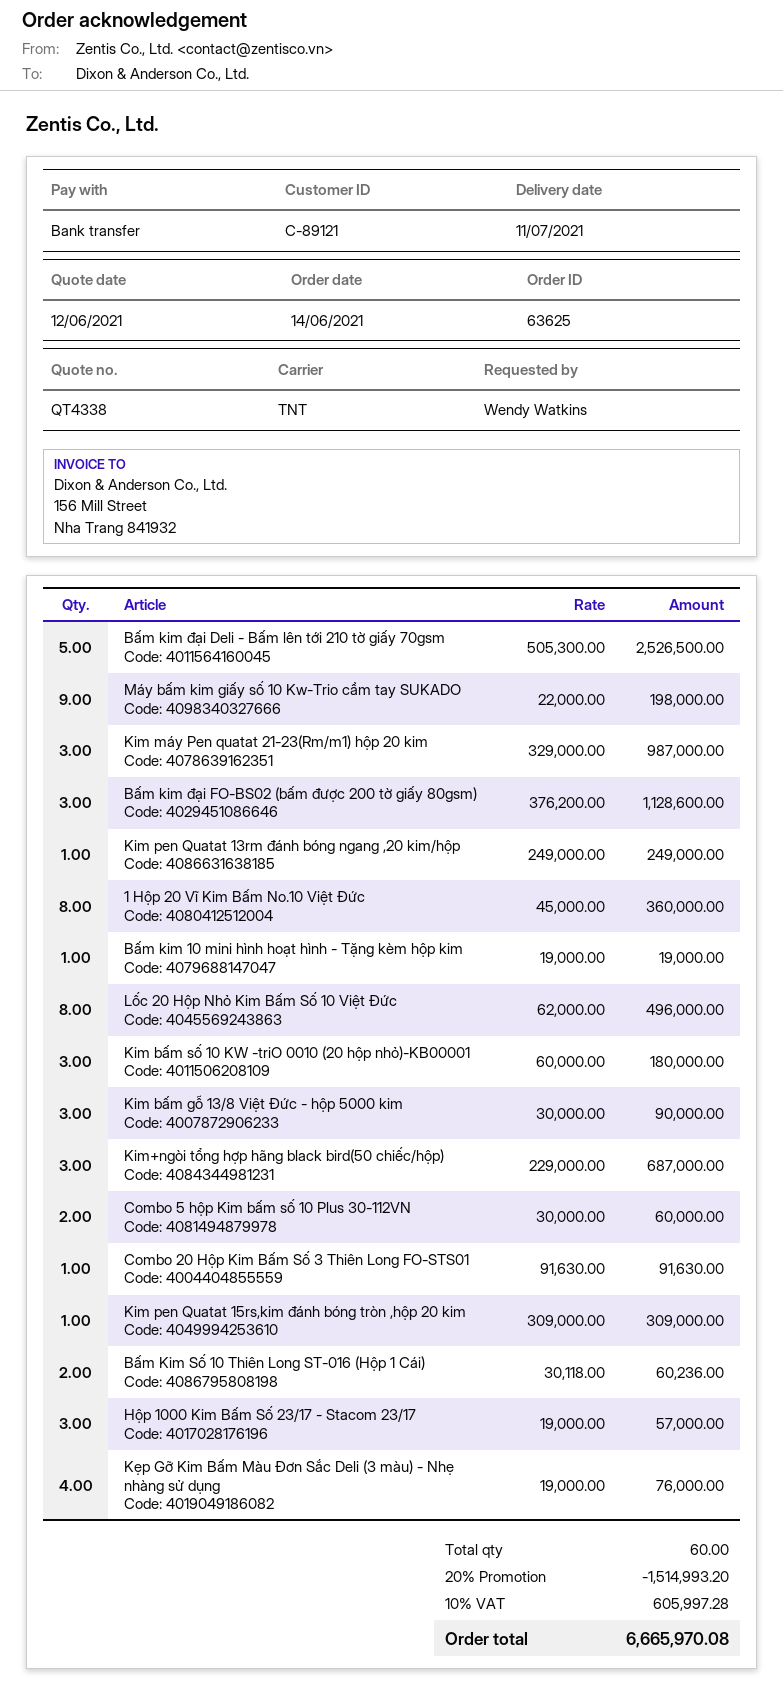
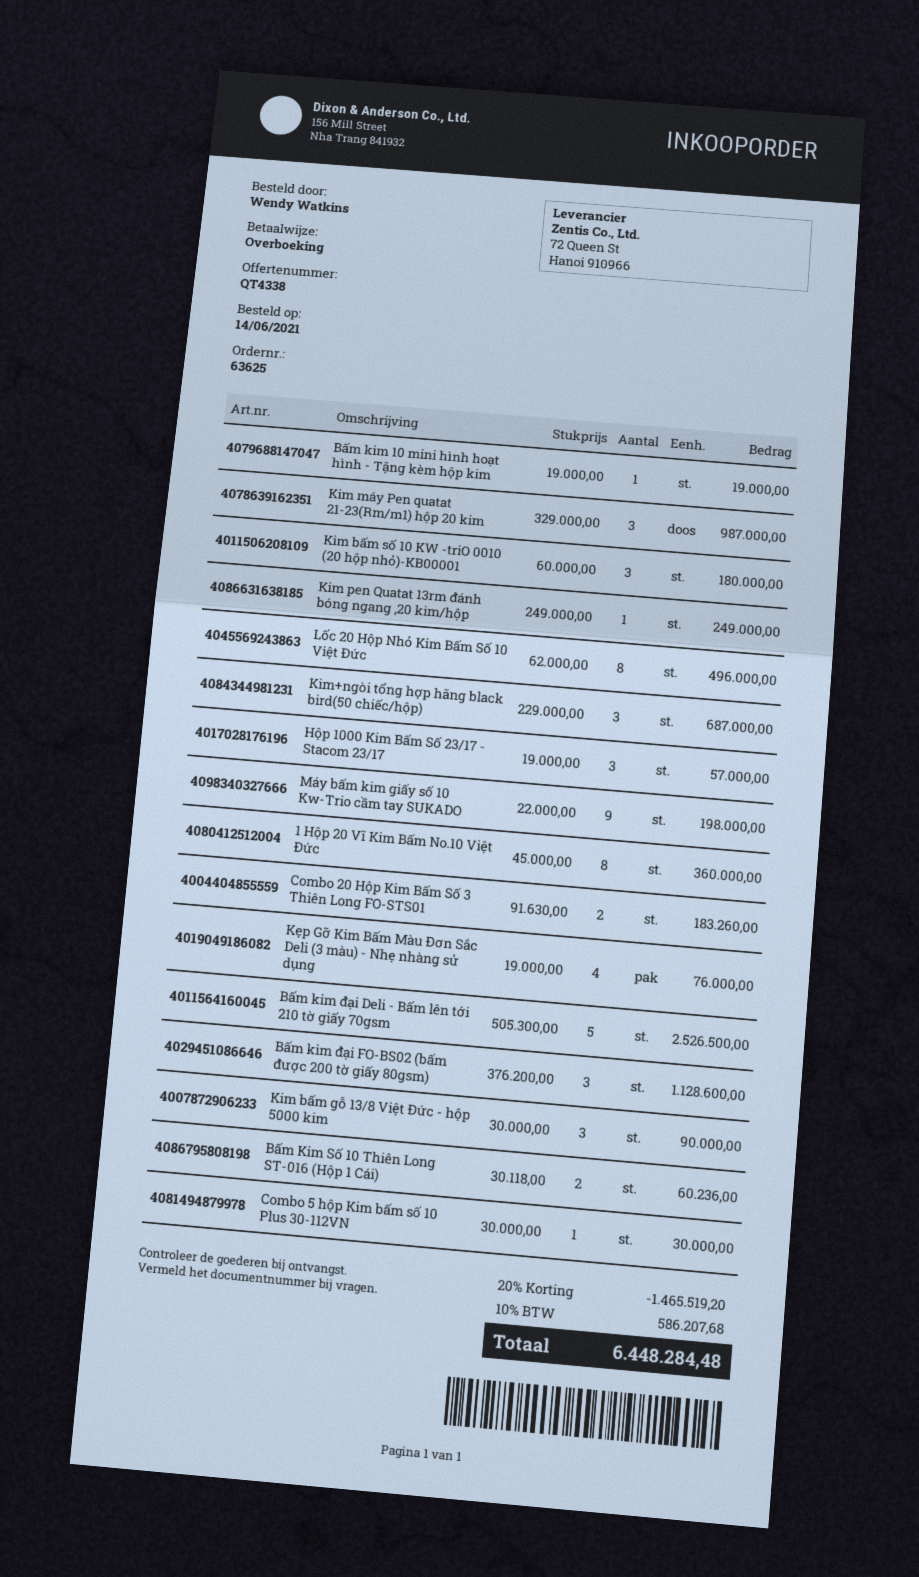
Combo 5 hộp Kim bấm số 10 Plus 30-112VN: 2 x 30000.00 = 60000.00 -> 1 x 30000.00 = 30000.00
Combo 20 Hộp Kim Bấm Số 3 Thiên Long FO-STS01: 1 x 91630.00 = 91630.00 -> 2 x 91630.00 = 183260.00
Kim pen Quatat 15rs,kim đánh bóng tròn ,hộp 20 kim: 1 x 309000.00 = 309000.00 -> none
discount: 20% = 1514993.20 -> 20% = 1465519.20
tax: 10% = 605997.28 -> 10% = 586207.68
total: 6665970.08 -> 6448284.48

